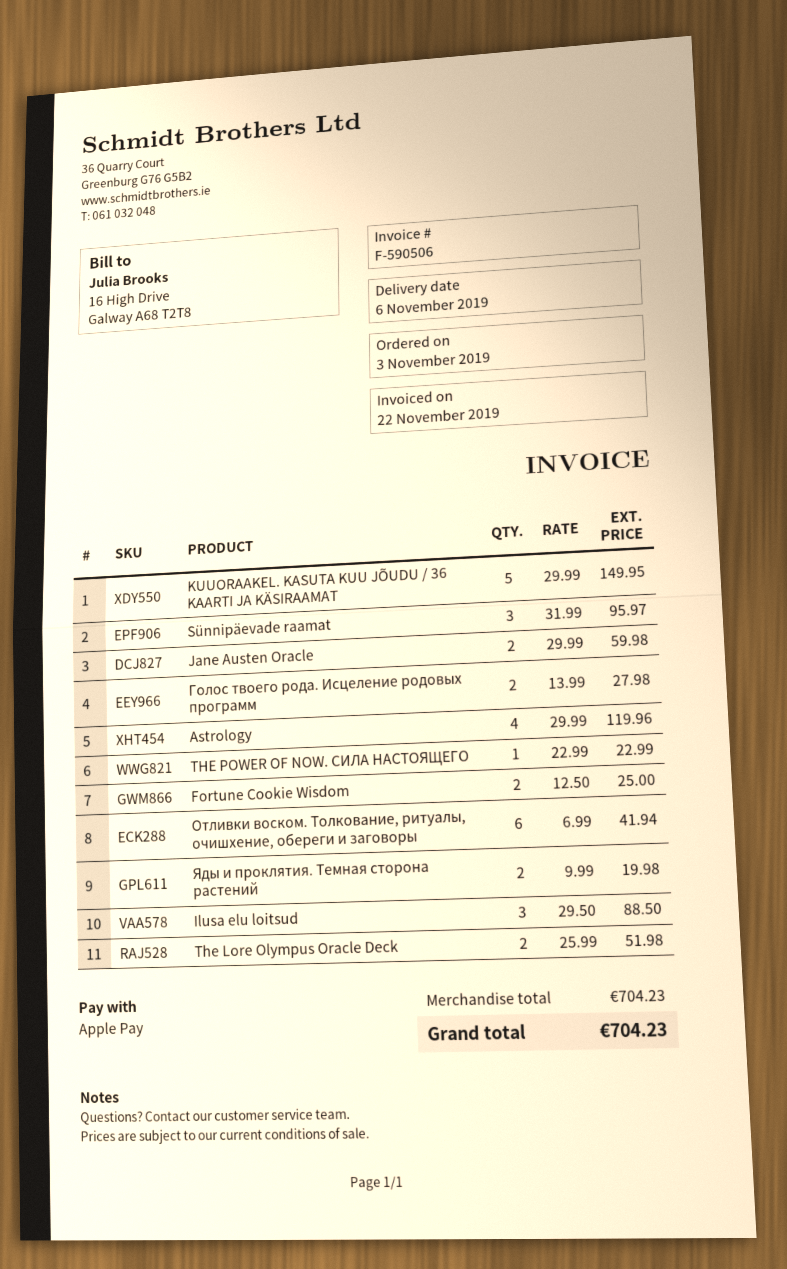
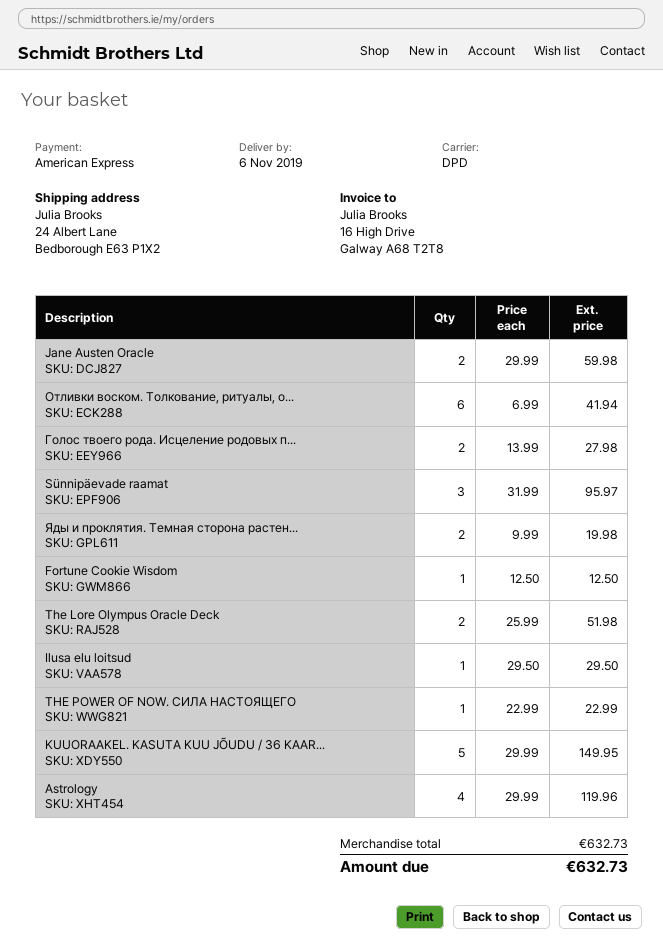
payment method: Apple Pay -> American Express
Fortune Cookie Wisdom: 2 x 12.50 = 25.00 -> 1 x 12.50 = 12.50
Ilusa elu loitsud: 3 x 29.50 = 88.50 -> 1 x 29.50 = 29.50
subtotal: 704.23 -> 632.73
total: 704.23 -> 632.73

